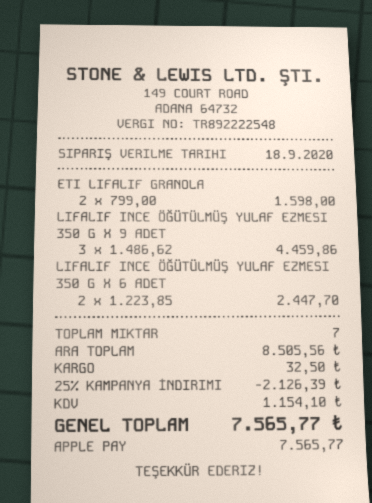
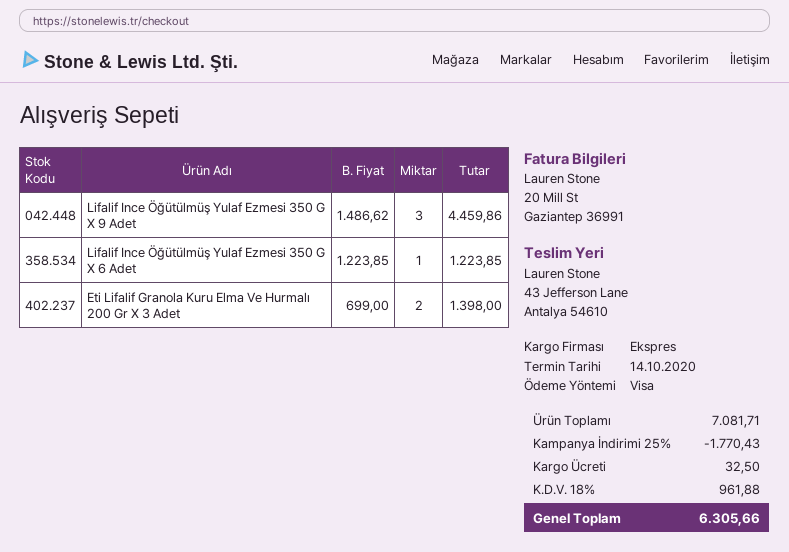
payment method: Apple Pay -> Visa
ETI LIFALIF GRANOLA: 2 x 799.00 = 1598.00 -> 2 x 699.00 = 1398.00
LIFALIF INCE ÖĞÜTÜLMÜŞ YULAF EZMESI 350 G X 6 ADET: 2 x 1223.85 = 2447.70 -> 1 x 1223.85 = 1223.85
subtotal: 8505.56 -> 7081.71
discount: 25% = 2126.39 -> 25% = 1770.43
tax: 1154.10 -> 961.88
total: 7565.77 -> 6305.66

